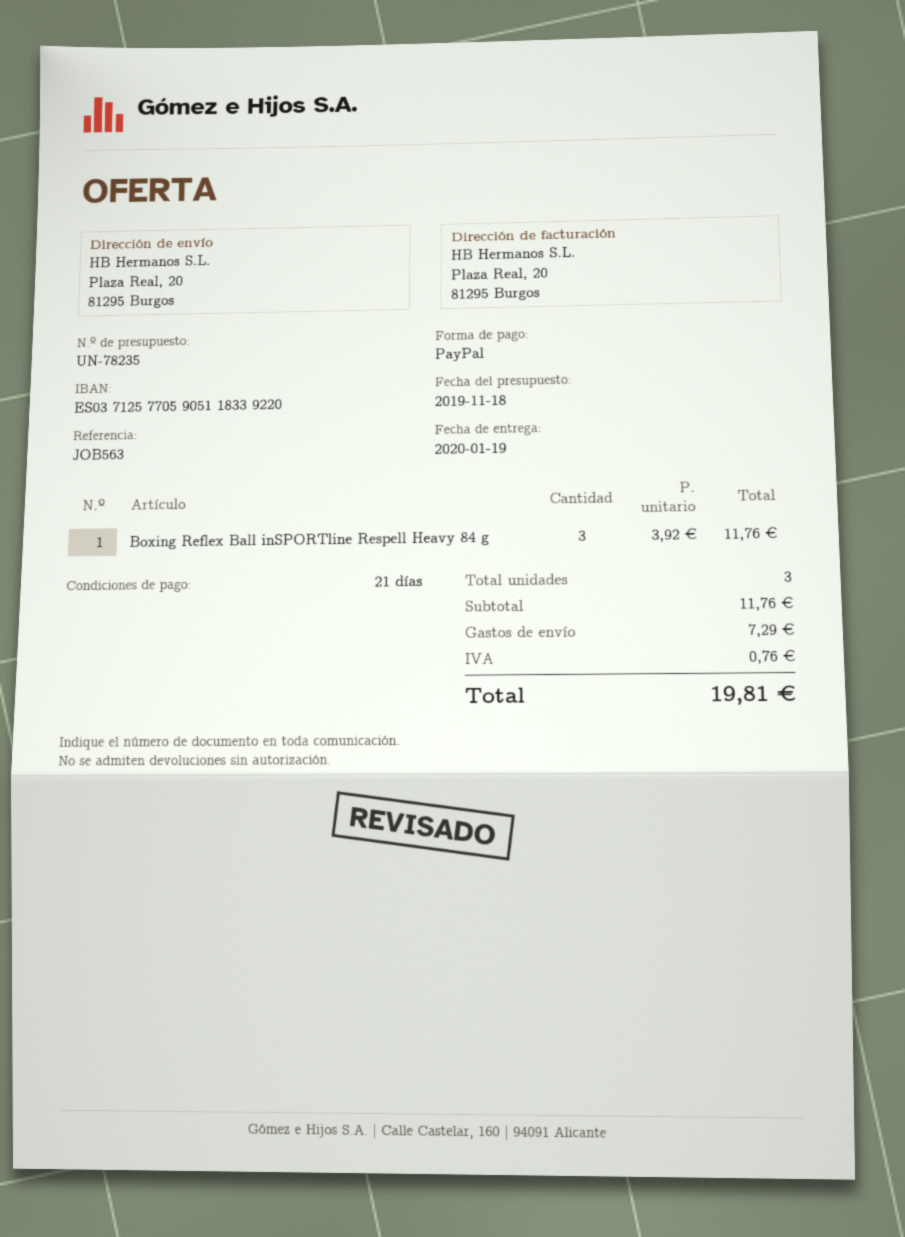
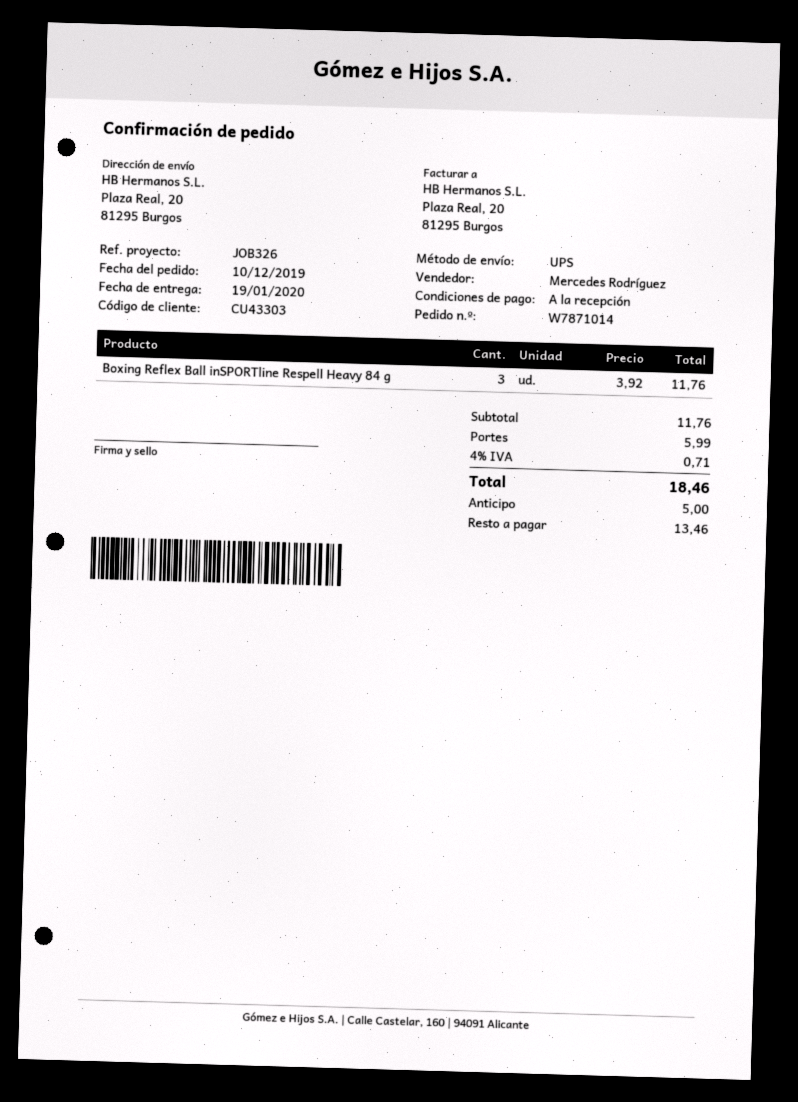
payment terms: 21 days -> on receipt
reference: JOB563 -> JOB326
shipping: 7.29 -> 5.99
tax: 0.76 -> 0.71
total: 19.81 -> 18.46

